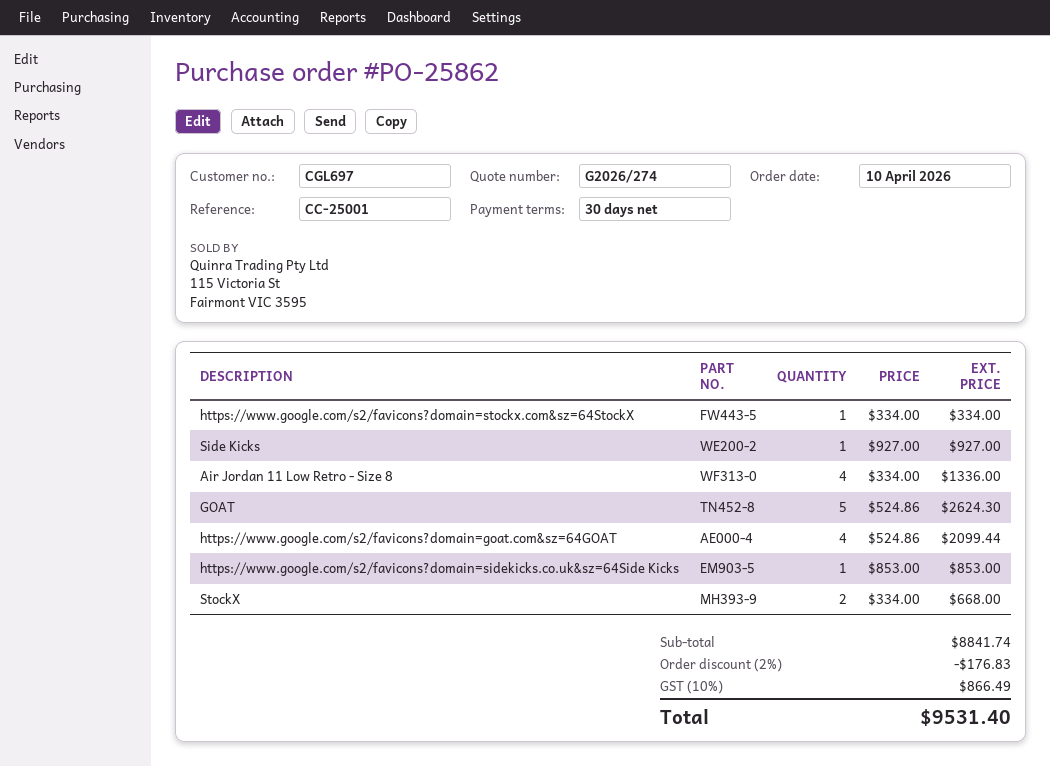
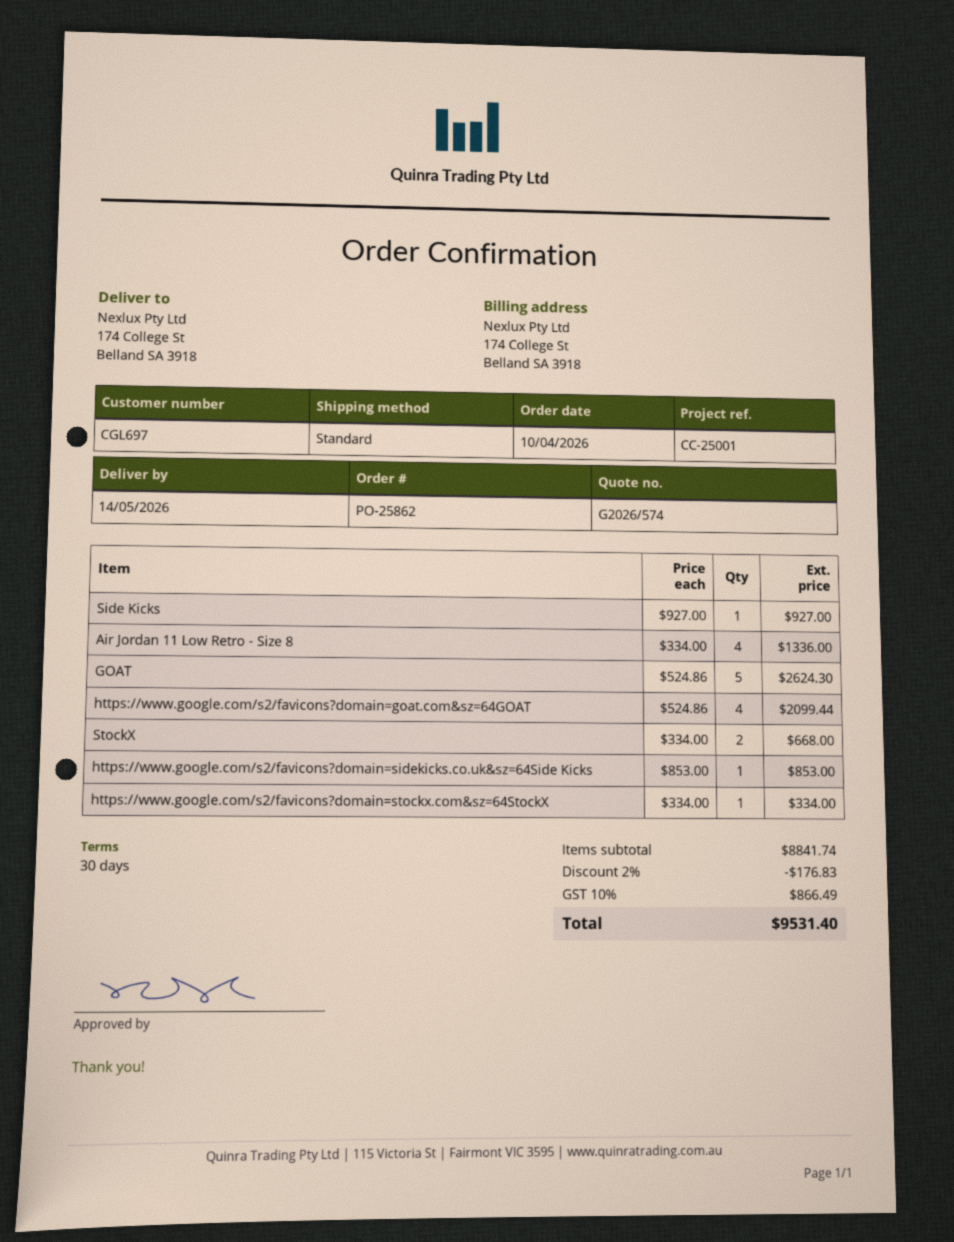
quote number: G2026/274 -> G2026/574

